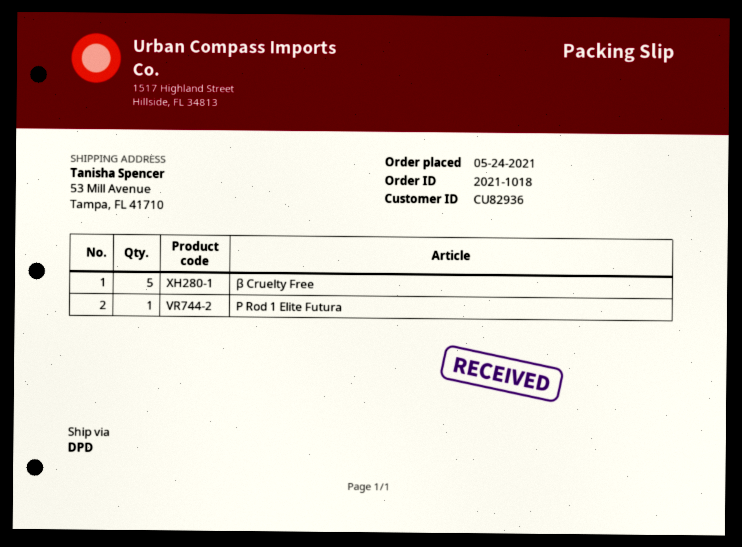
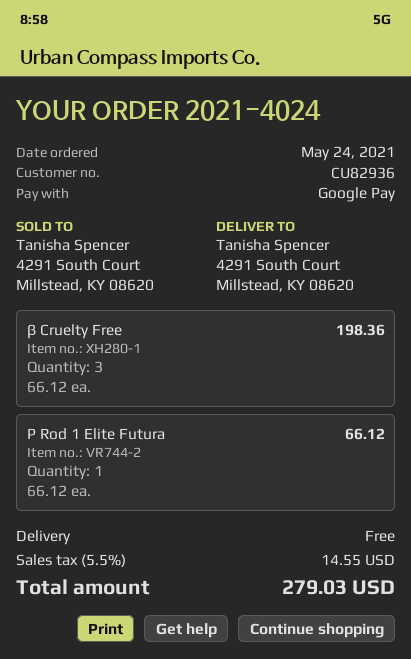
order number: 2021-1018 -> 2021-4024
ship to: 53 Mill Avenue, Tampa, FL 41710 -> 4291 South Court, Millstead, KY 08620
β Cruelty Free: 5 -> 3

